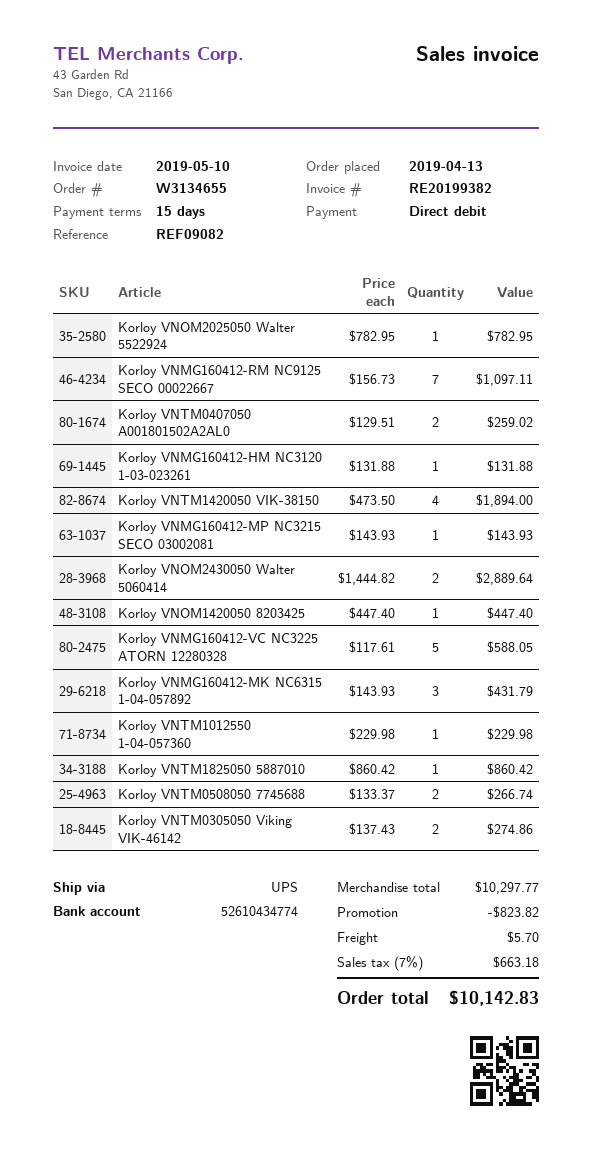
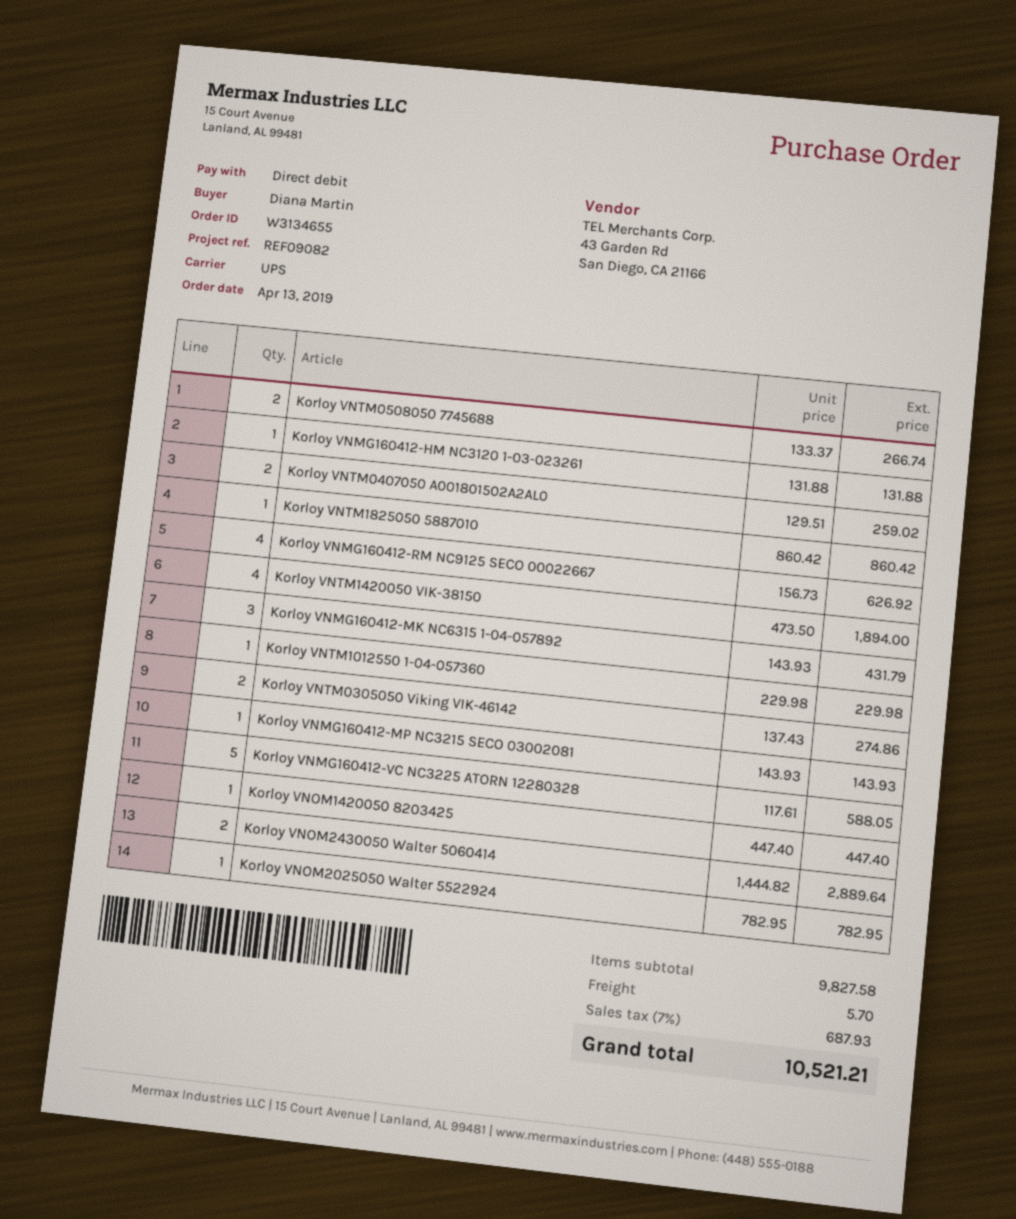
Korloy VNMG160412-RM NC9125 SECO 00022667: 7 x 156.73 = 1097.11 -> 4 x 156.73 = 626.92
subtotal: 10297.77 -> 9827.58
discount: 823.82 -> none
tax: 7% = 663.18 -> 7% = 687.93
total: 10142.83 -> 10521.21

